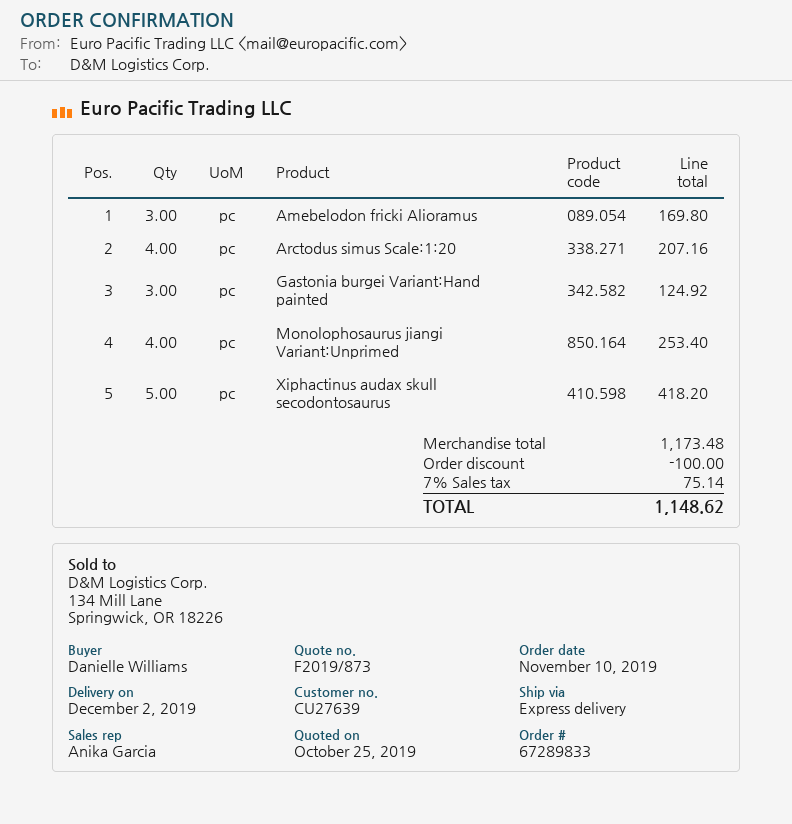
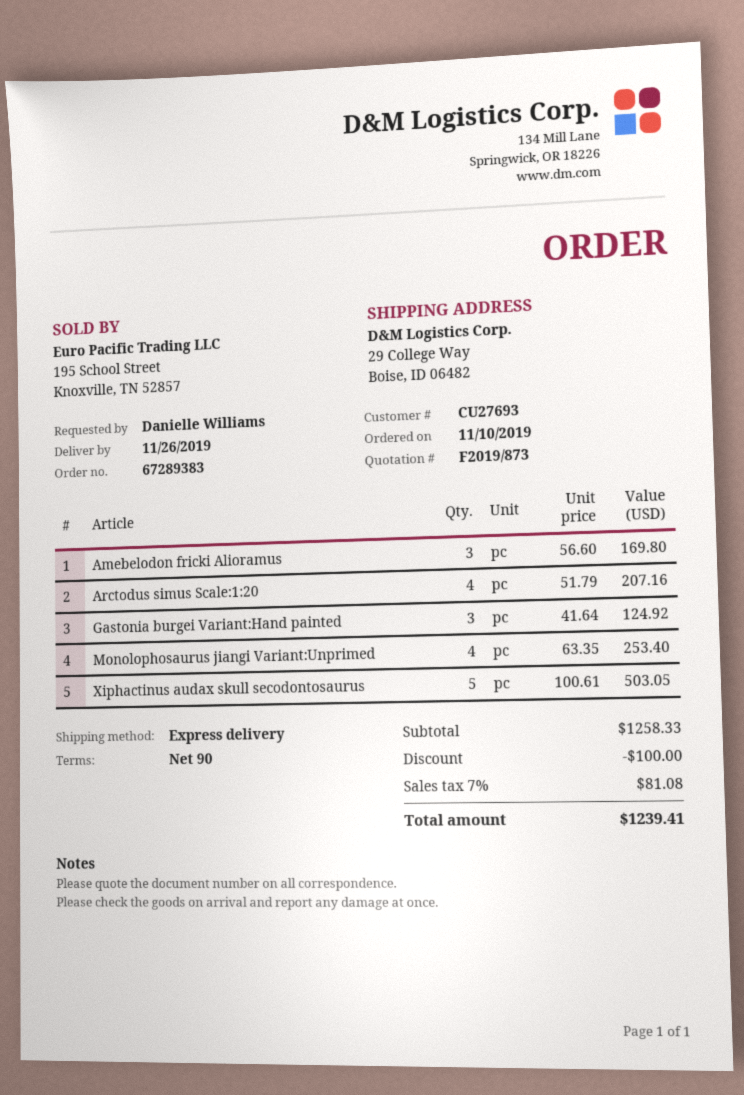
order number: 67289833 -> 67289383
delivery date: 2019-12-02 -> 2019-11-26
customer number: CU27639 -> CU27693
Xiphactinus audax skull secodontosaurus: 5 for 418.20 -> 5 for 503.05
subtotal: 1173.48 -> 1258.33
tax: 7% = 75.14 -> 7% = 81.08
total: 1148.62 -> 1239.41

